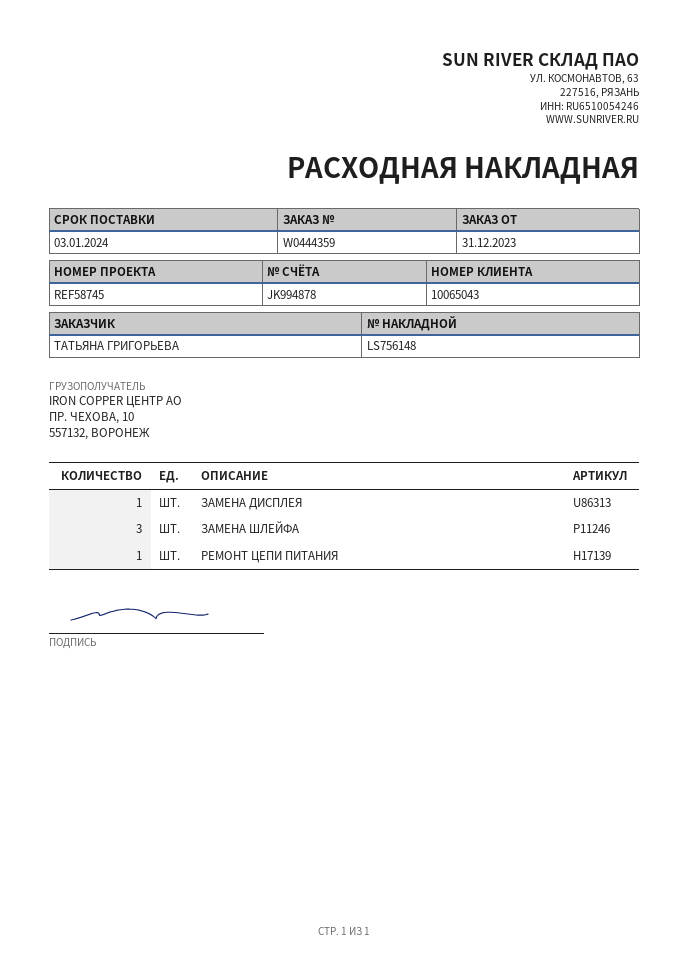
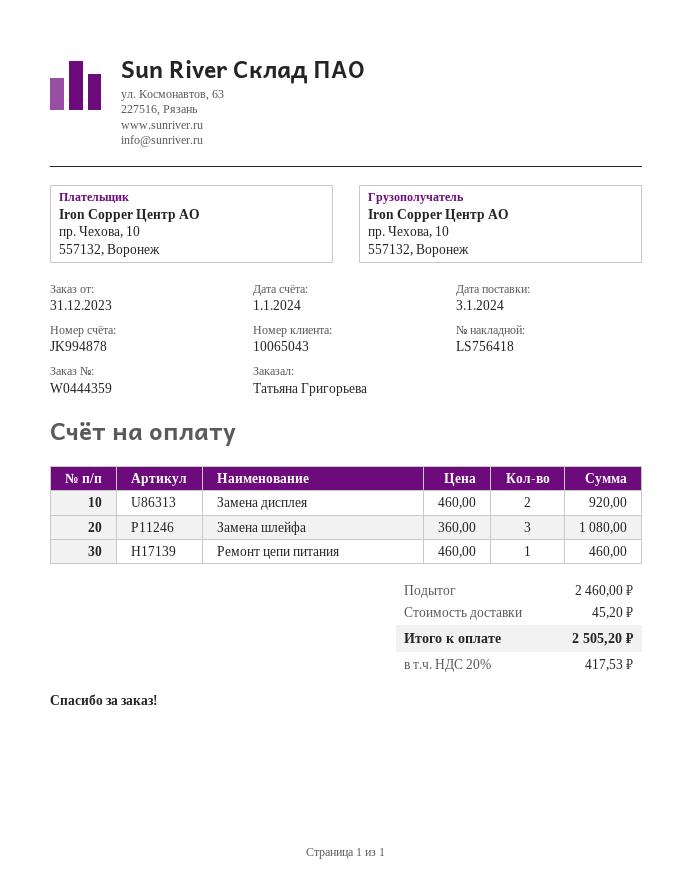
delivery note number: LS756148 -> LS756418
ЗАМЕНА ДИСПЛЕЯ: 1 -> 2

